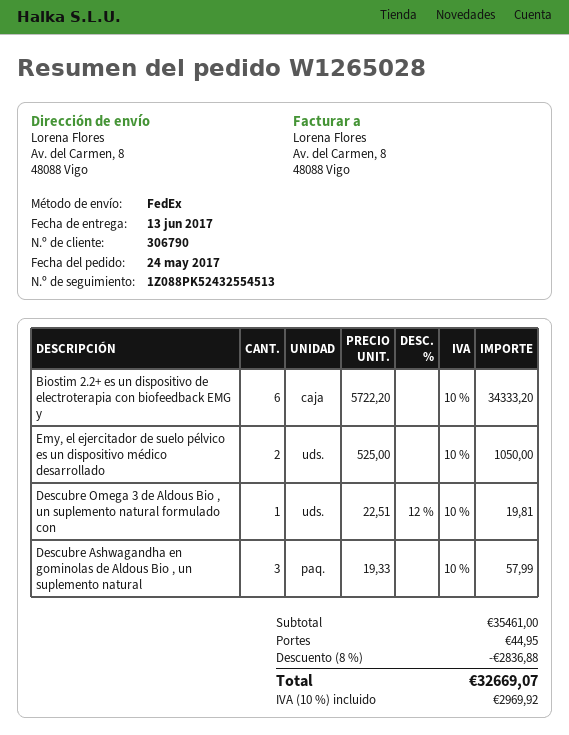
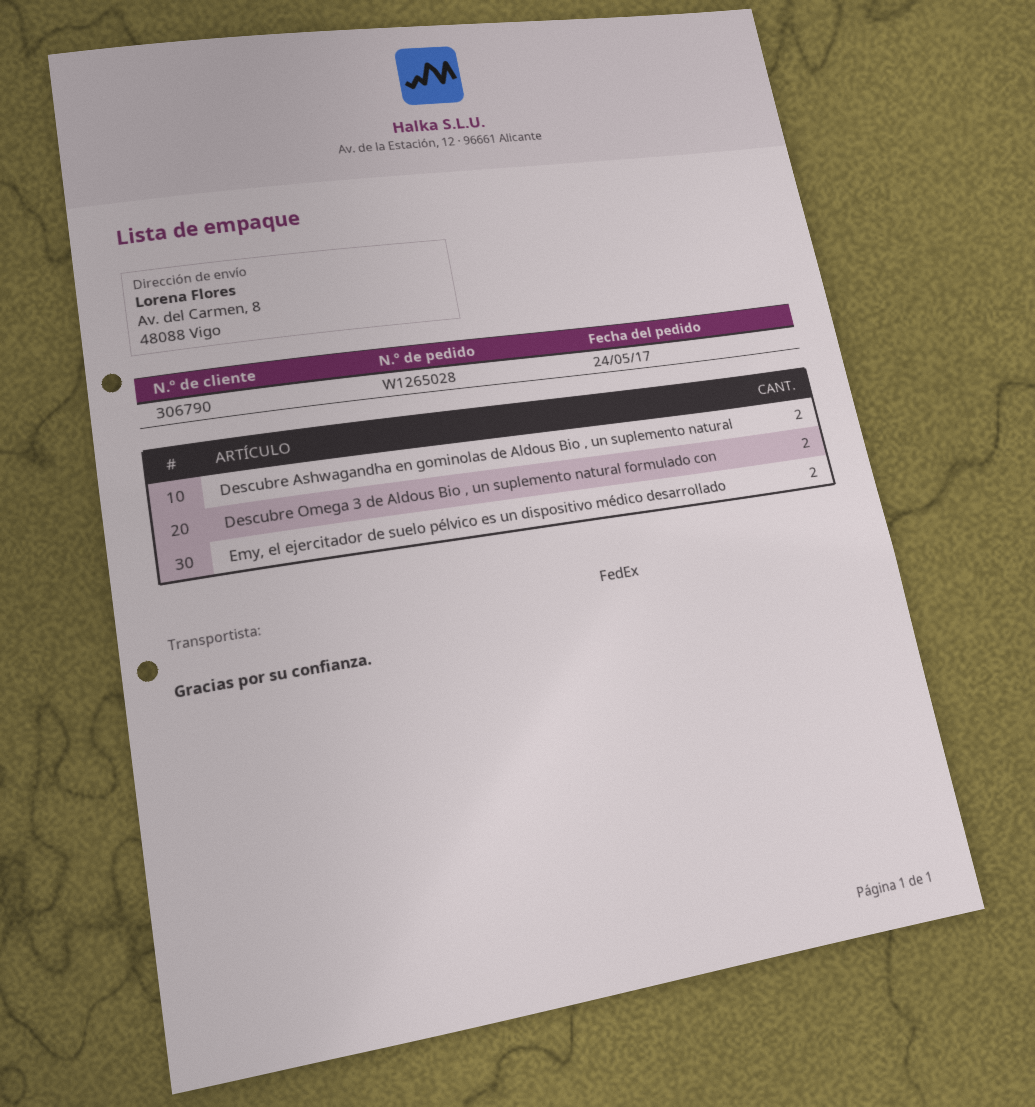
Biostim 2.2+ es un dispositivo de electroterapia con biofeedback EMG y: 6 -> none
Descubre Omega 3 de Aldous Bio , un suplemento natural formulado con: 1 -> 2
Descubre Ashwagandha en gominolas de Aldous Bio , un suplemento natural: 3 -> 2

